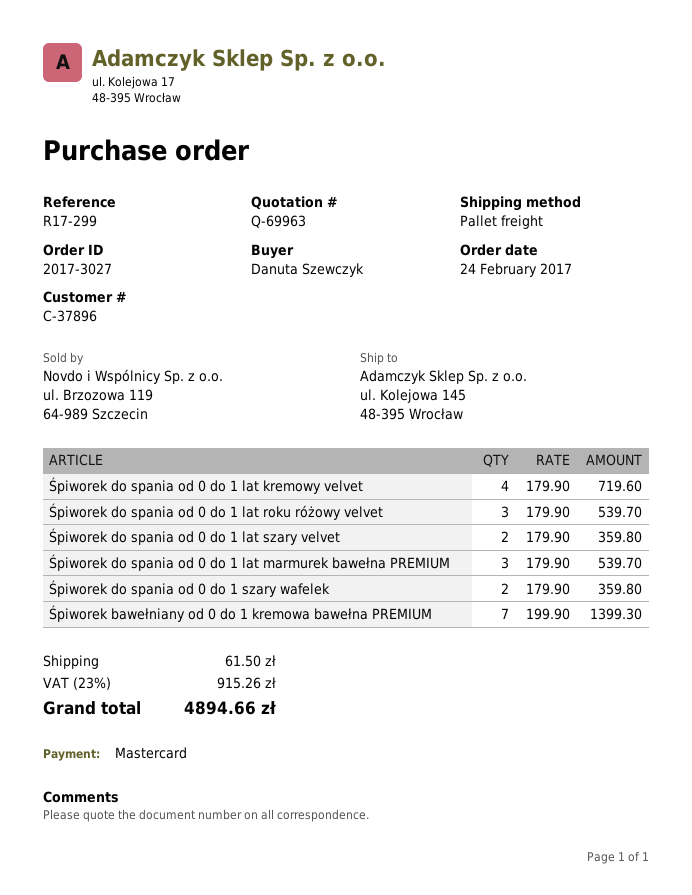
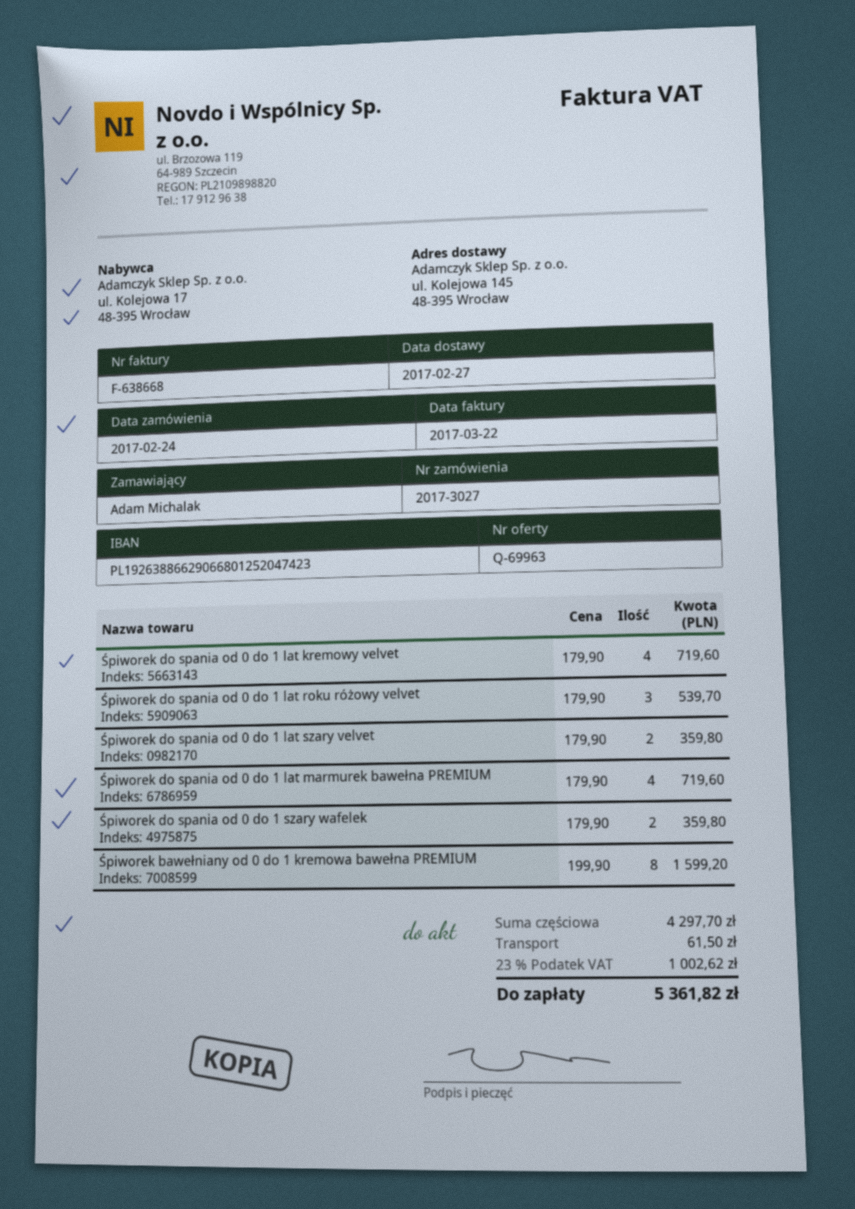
ordered by: Danuta Szewczyk -> Adam Michalak
Śpiworek do spania od 0 do 1 lat marmurek bawełna PREMIUM: 3 x 179.90 = 539.70 -> 4 x 179.90 = 719.60
Śpiworek bawełniany od 0 do 1 kremowa bawełna PREMIUM: 7 x 199.90 = 1399.30 -> 8 x 199.90 = 1599.20
tax: 23% = 915.26 -> 23% = 1002.62
total: 4894.66 -> 5361.82

